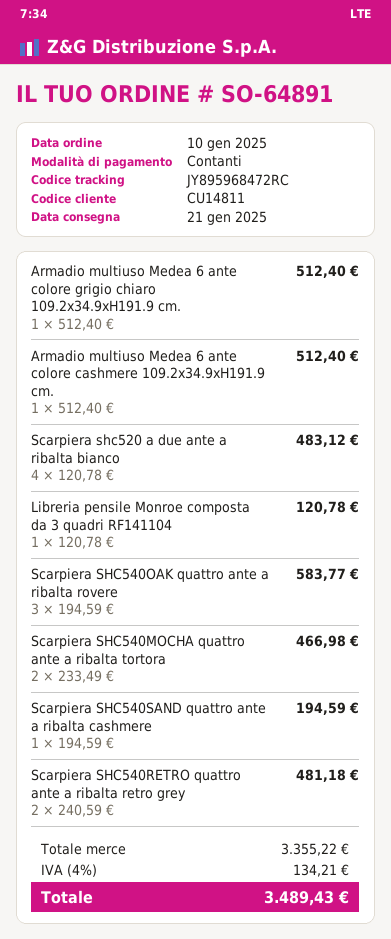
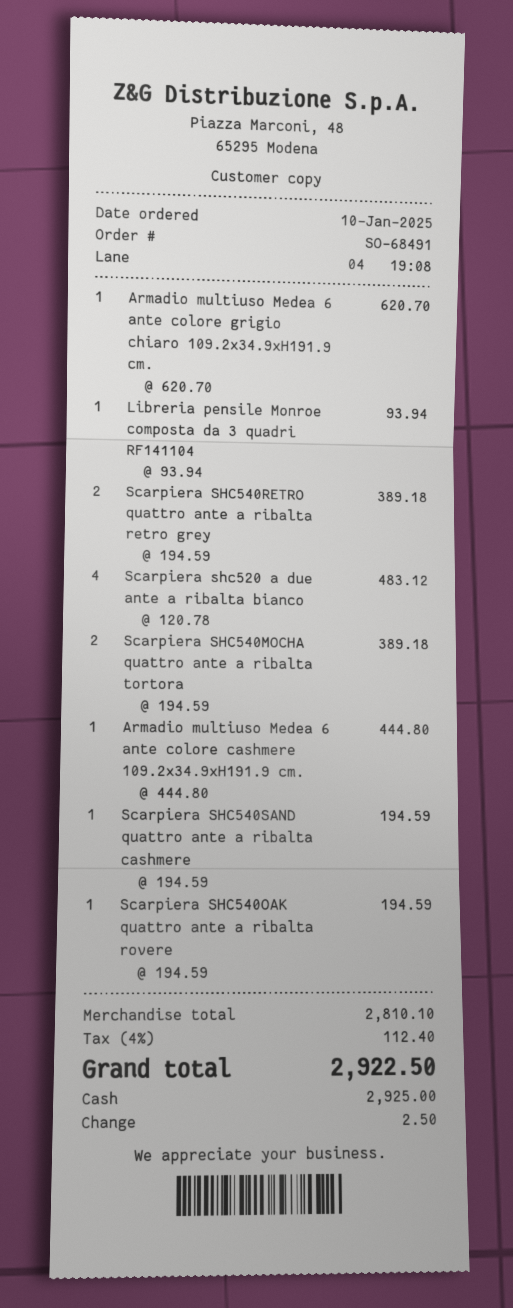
order number: SO-64891 -> SO-68491
Armadio multiuso Medea 6 ante colore grigio chiaro 109.2x34.9xH191.9 cm.: 1 x 512.40 = 512.40 -> 1 x 620.70 = 620.70
Armadio multiuso Medea 6 ante colore cashmere 109.2x34.9xH191.9 cm.: 1 x 512.40 = 512.40 -> 1 x 444.80 = 444.80
Libreria pensile Monroe composta da 3 quadri RF141104: 1 x 120.78 = 120.78 -> 1 x 93.94 = 93.94
Scarpiera SHC540OAK quattro ante a ribalta rovere: 3 x 194.59 = 583.77 -> 1 x 194.59 = 194.59
Scarpiera SHC540MOCHA quattro ante a ribalta tortora: 2 x 233.49 = 466.98 -> 2 x 194.59 = 389.18
Scarpiera SHC540RETRO quattro ante a ribalta retro grey: 2 x 240.59 = 481.18 -> 2 x 194.59 = 389.18
subtotal: 3355.22 -> 2810.10
tax: 4% = 134.21 -> 4% = 112.40
total: 3489.43 -> 2922.50

